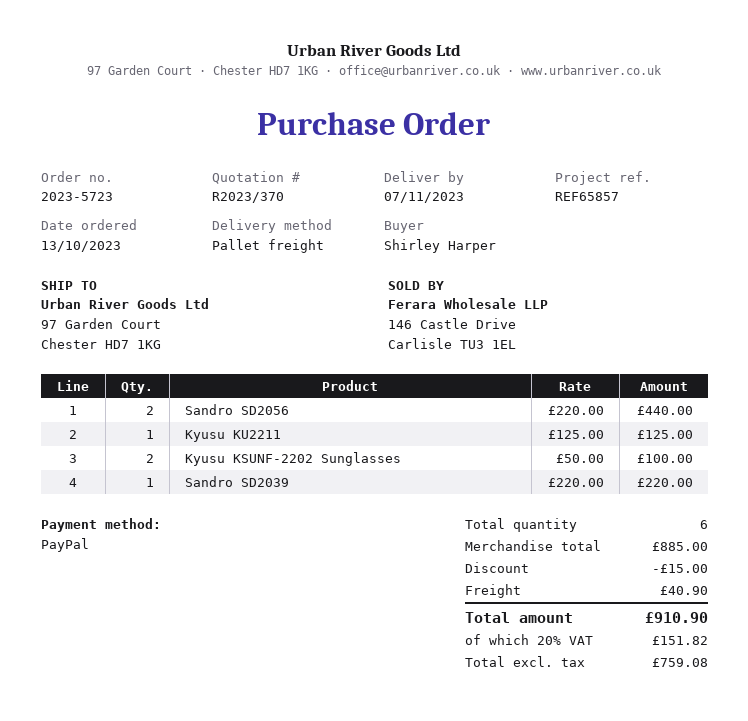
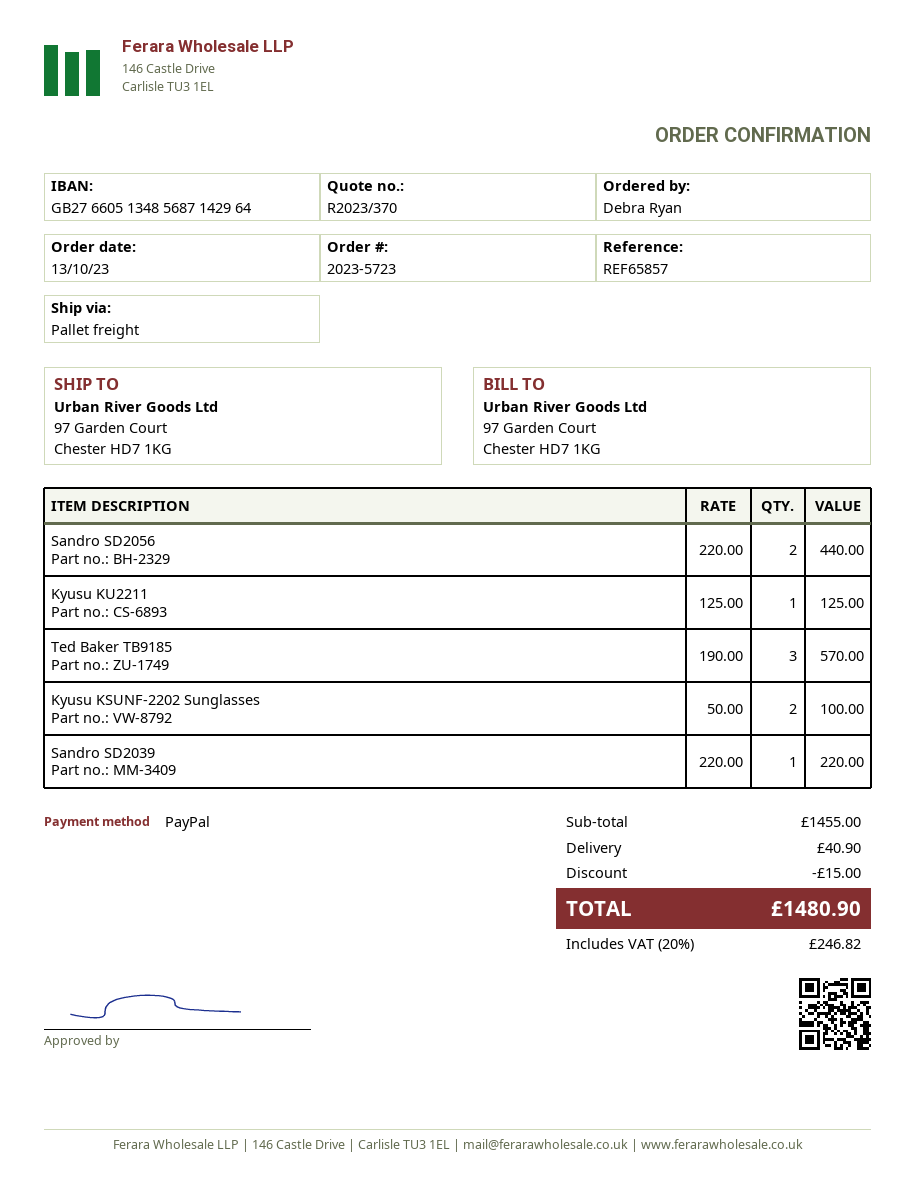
ordered by: Shirley Harper -> Debra Ryan
Ted Baker TB9185: none -> 3 x 190.00 = 570.00
subtotal: 885.00 -> 1455.00
tax: 20% = 151.82 -> 20% = 246.82
total: 910.90 -> 1480.90

